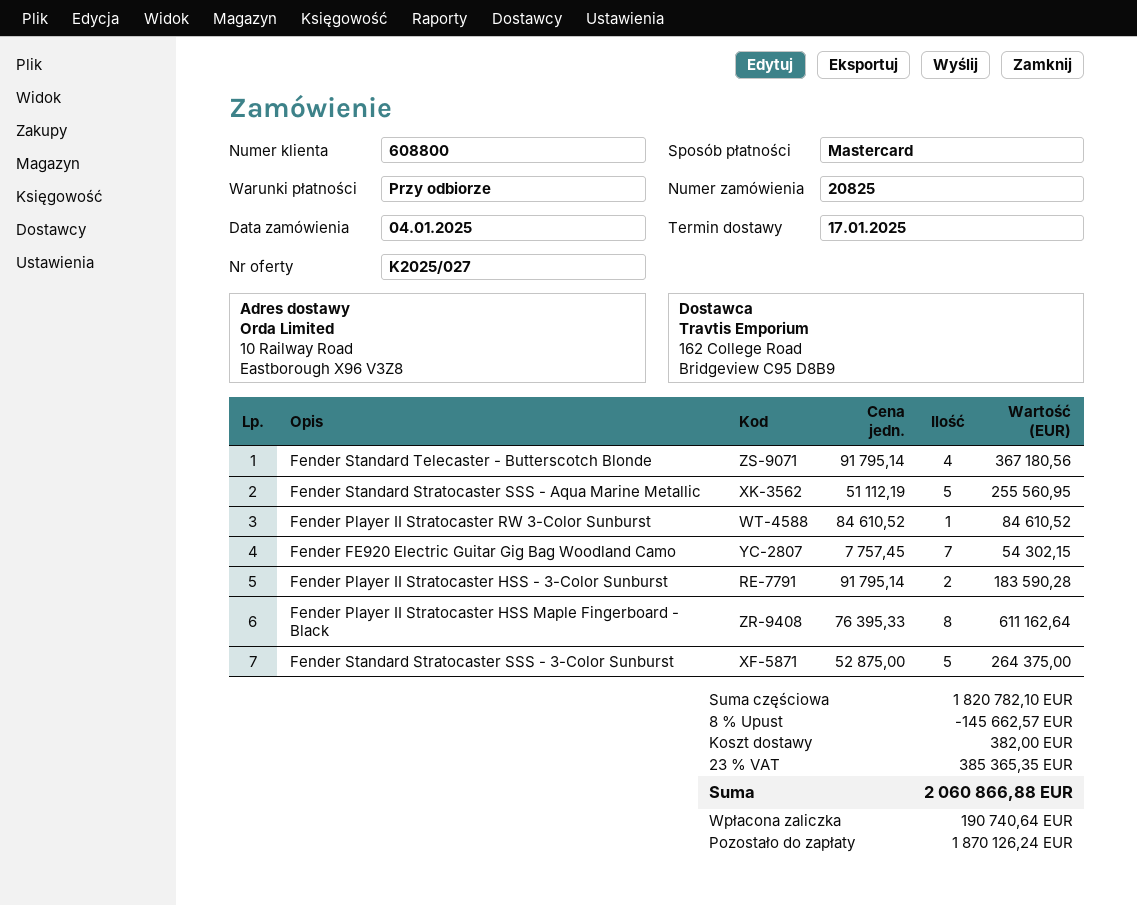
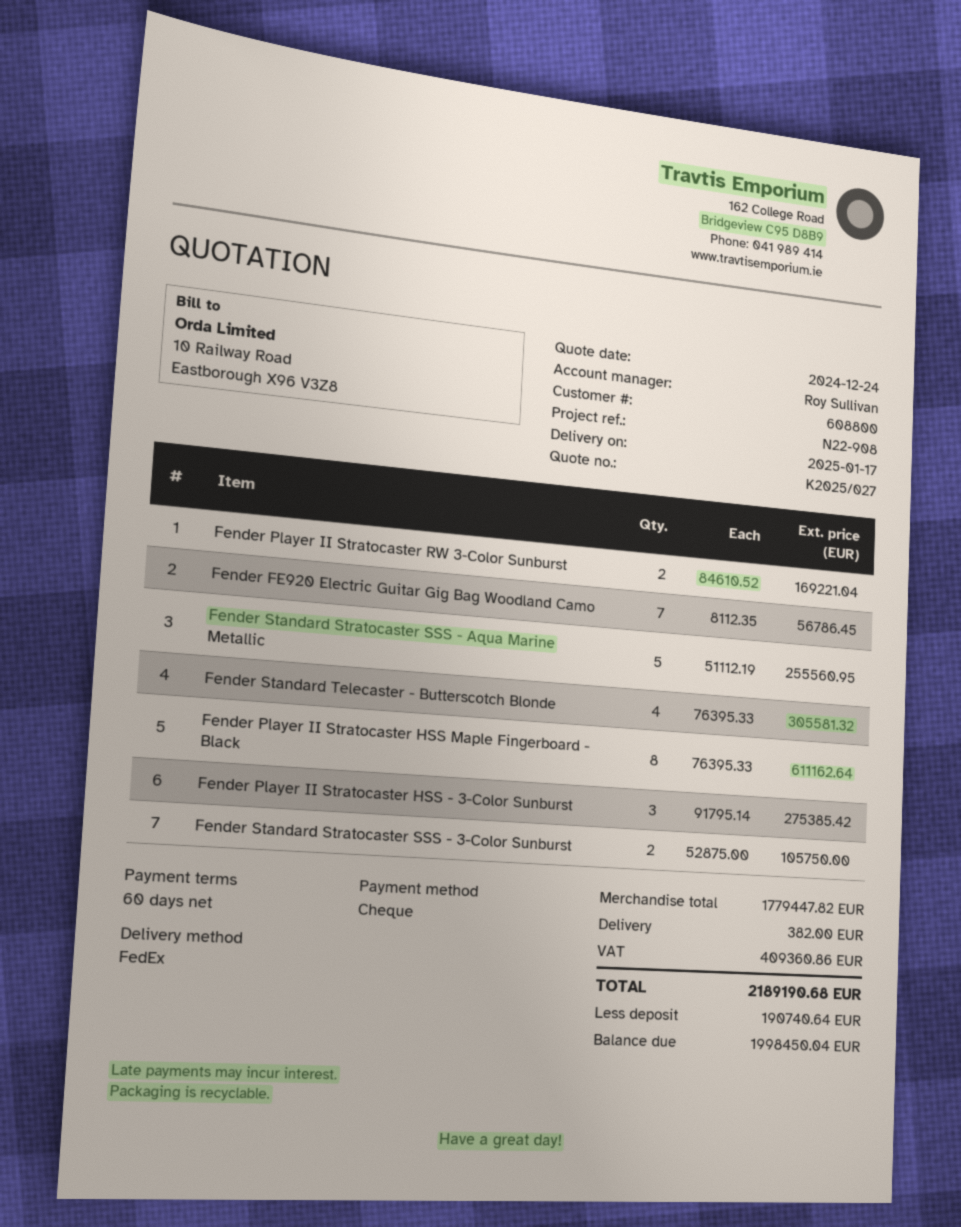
payment terms: on receipt -> 60 days
payment method: Mastercard -> cheque
Fender Standard Telecaster - Butterscotch Blonde: 4 x 91795.14 = 367180.56 -> 4 x 76395.33 = 305581.32
Fender Player II Stratocaster RW 3-Color Sunburst: 1 x 84610.52 = 84610.52 -> 2 x 84610.52 = 169221.04
Fender FE920 Electric Guitar Gig Bag Woodland Camo: 7 x 7757.45 = 54302.15 -> 7 x 8112.35 = 56786.45
Fender Player II Stratocaster HSS - 3-Color Sunburst: 2 x 91795.14 = 183590.28 -> 3 x 91795.14 = 275385.42
Fender Standard Stratocaster SSS - 3-Color Sunburst: 5 x 52875.00 = 264375.00 -> 2 x 52875.00 = 105750.00
subtotal: 1820782.10 -> 1779447.82
discount: 8% = 145662.57 -> none
tax: 385365.35 -> 409360.86
total: 2060866.88 -> 2189190.68
balance: 1870126.24 -> 1998450.04

